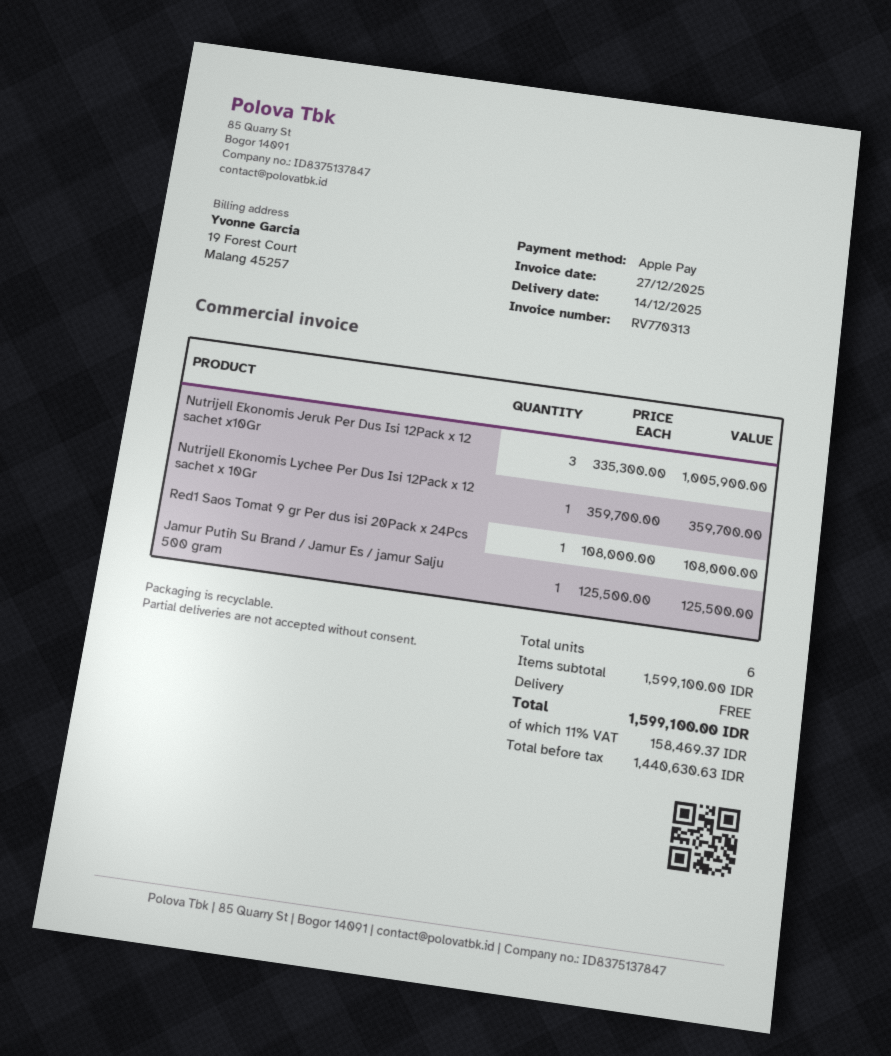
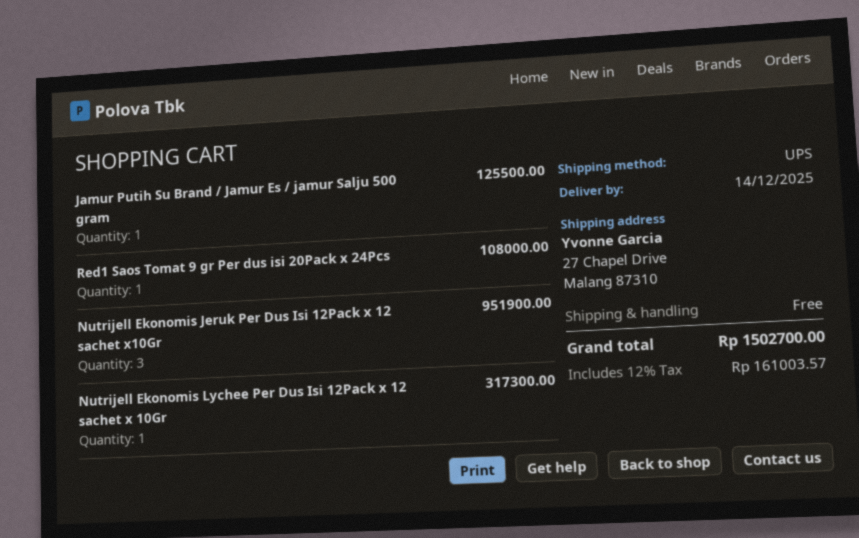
Nutrijell Ekonomis Jeruk Per Dus Isi 12Pack x 12 sachet x10Gr: 3 for 1005900.00 -> 3 for 951900.00
Nutrijell Ekonomis Lychee Per Dus Isi 12Pack x 12 sachet x 10Gr: 1 for 359700.00 -> 1 for 317300.00
tax: 11% = 158469.37 -> 12% = 161003.57
total: 1599100.00 -> 1502700.00

